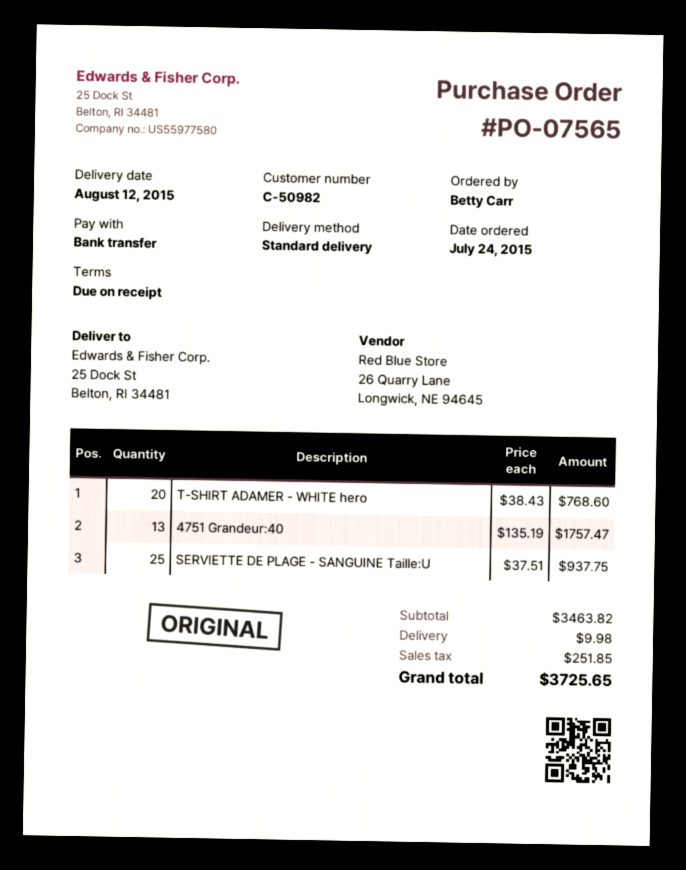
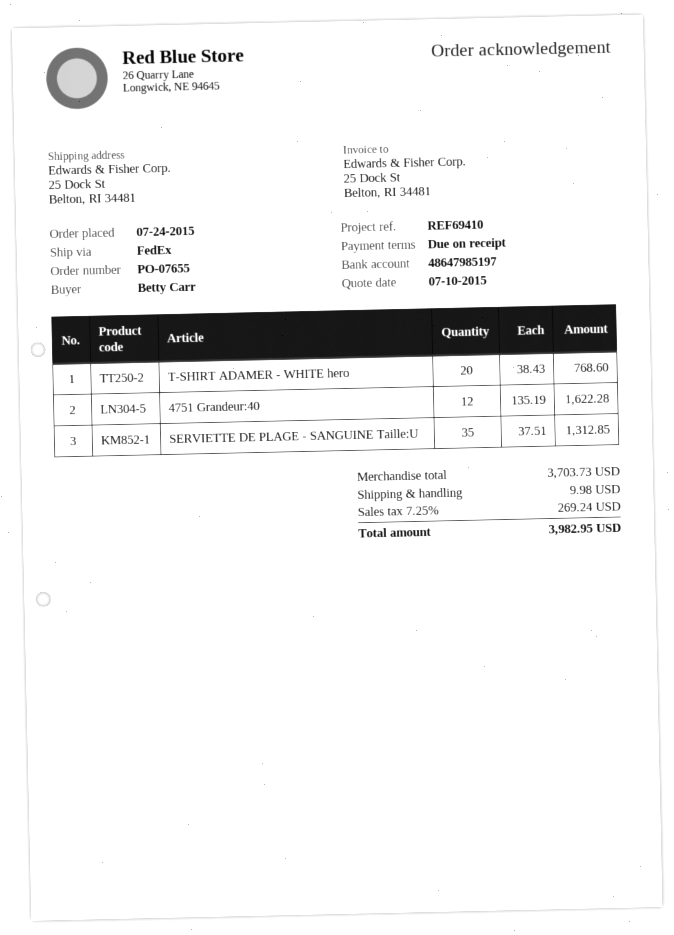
order number: PO-07565 -> PO-07655
shipping method: standard -> FedEx
4751 Grandeur:40: 13 x 135.19 = 1757.47 -> 12 x 135.19 = 1622.28
SERVIETTE DE PLAGE - SANGUINE Taille:U: 25 x 37.51 = 937.75 -> 35 x 37.51 = 1312.85
subtotal: 3463.82 -> 3703.73
tax: 251.85 -> 269.24
total: 3725.65 -> 3982.95

